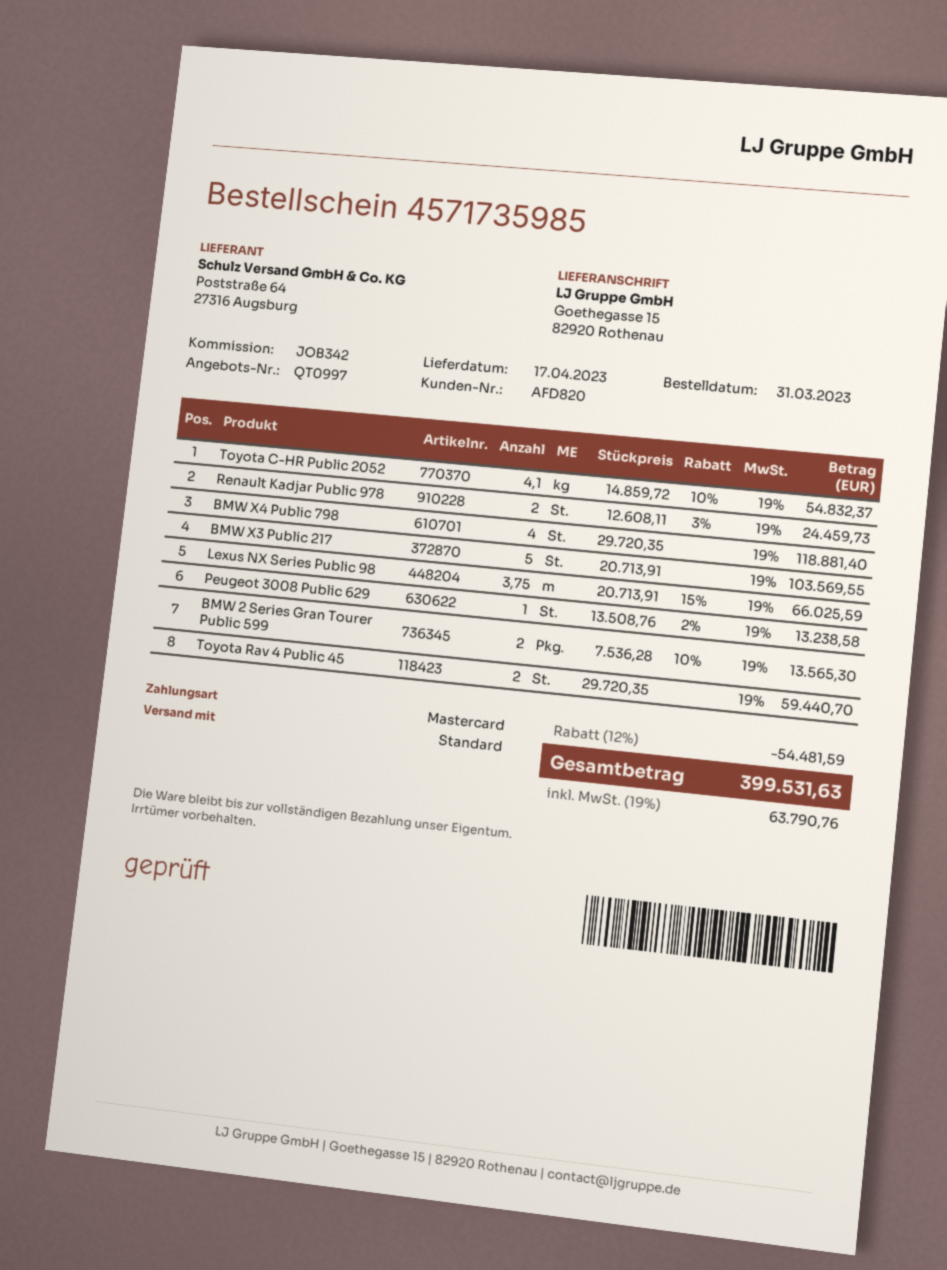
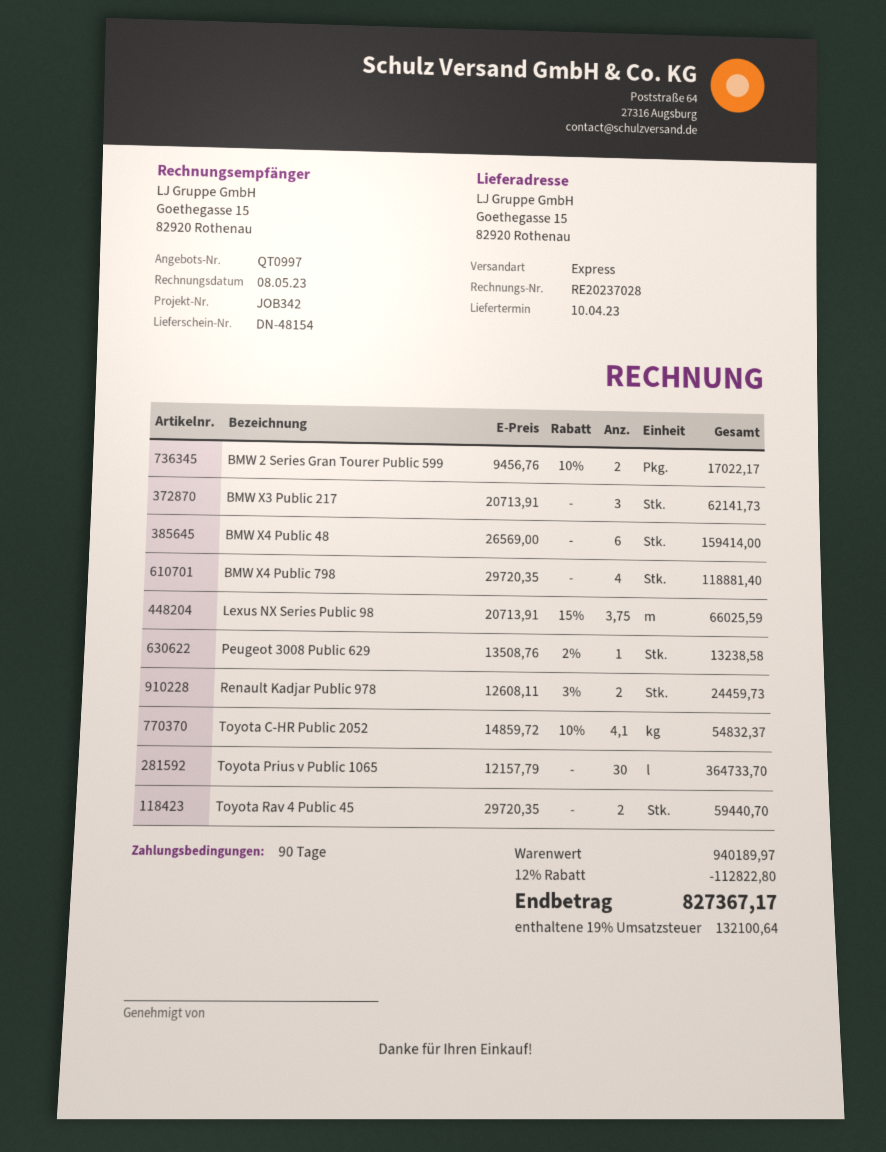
delivery date: 2023-04-17 -> 2023-04-10
shipping method: standard -> express
BMW X3 Public 217: 5 x 20713.91 = 103569.55 -> 3 x 20713.91 = 62141.73
BMW 2 Series Gran Tourer Public 599: 2 x 7536.28 - 10% = 13565.30 -> 2 x 9456.76 - 10% = 17022.17
BMW X4 Public 48: none -> 6 x 26569.00 = 159414.00
Toyota Prius v Public 1065: none -> 30 x 12157.79 = 364733.70
discount: 12% = 54481.59 -> 12% = 112822.80
tax: 19% = 63790.76 -> 19% = 132100.64
total: 399531.63 -> 827367.17

